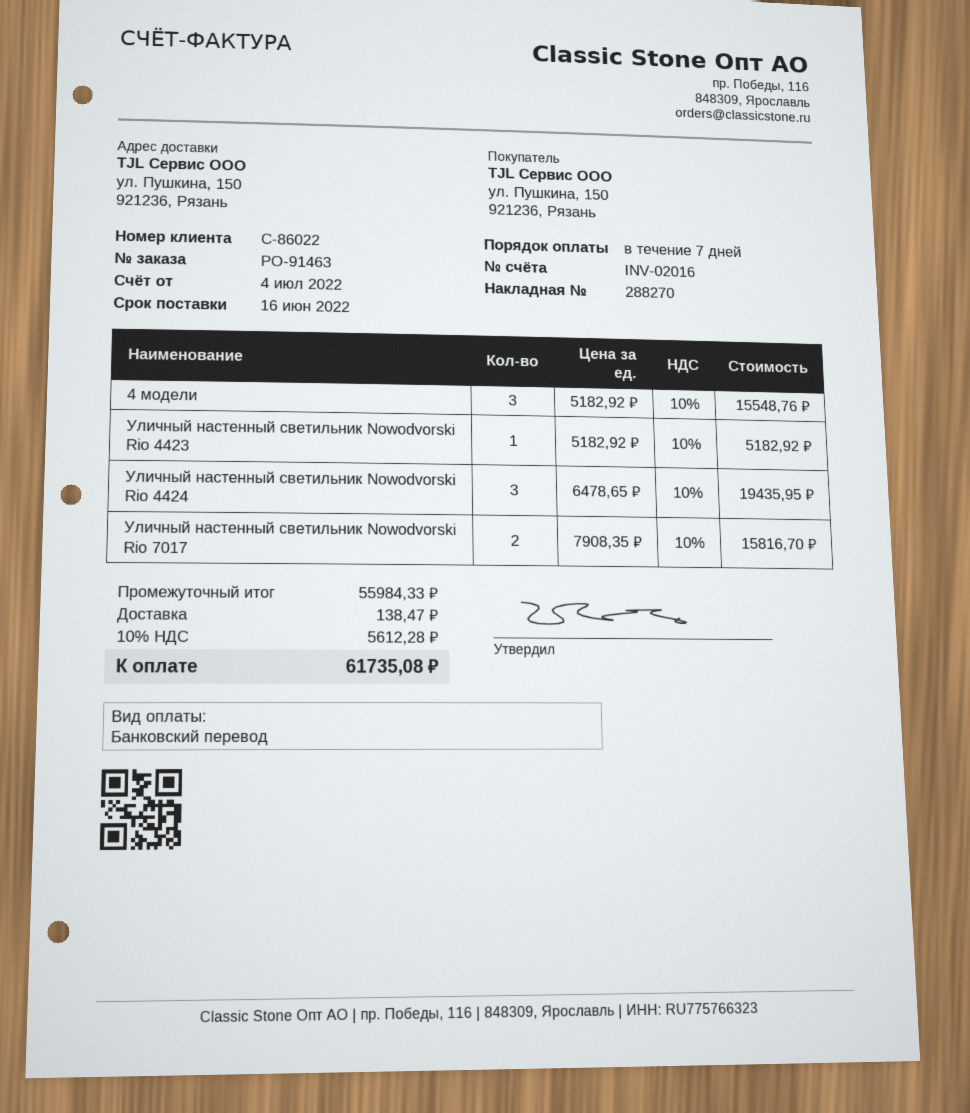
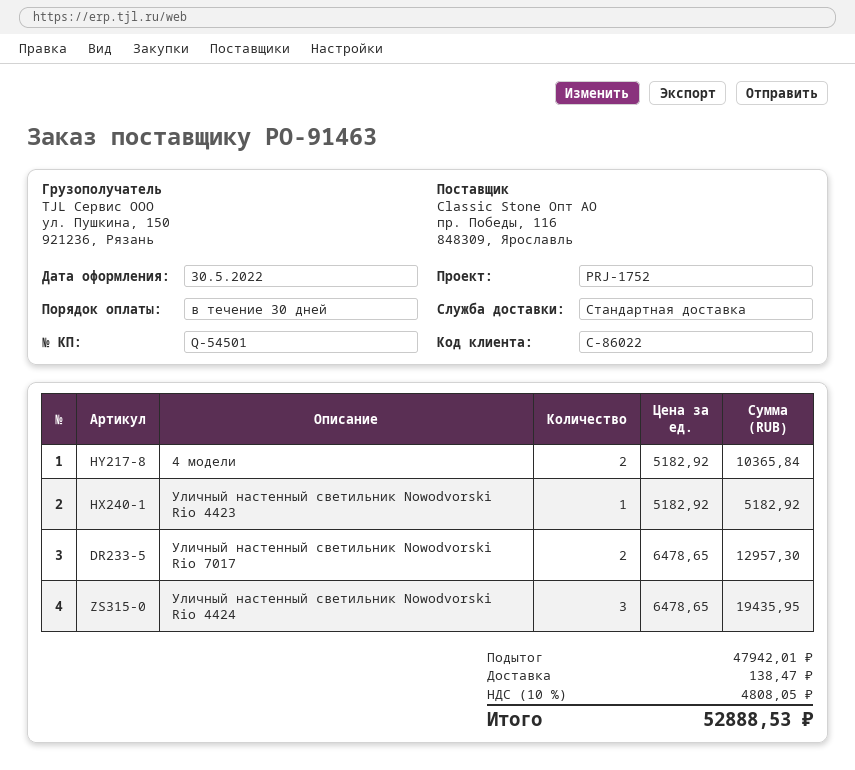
payment terms: 7 days -> 30 days
4 модели: 3 x 5182.92 = 15548.76 -> 2 x 5182.92 = 10365.84
Уличный настенный светильник Nowodvorski Rio 7017: 2 x 7908.35 = 15816.70 -> 2 x 6478.65 = 12957.30
subtotal: 55984.33 -> 47942.01
tax: 10% = 5612.28 -> 10% = 4808.05
total: 61735.08 -> 52888.53

